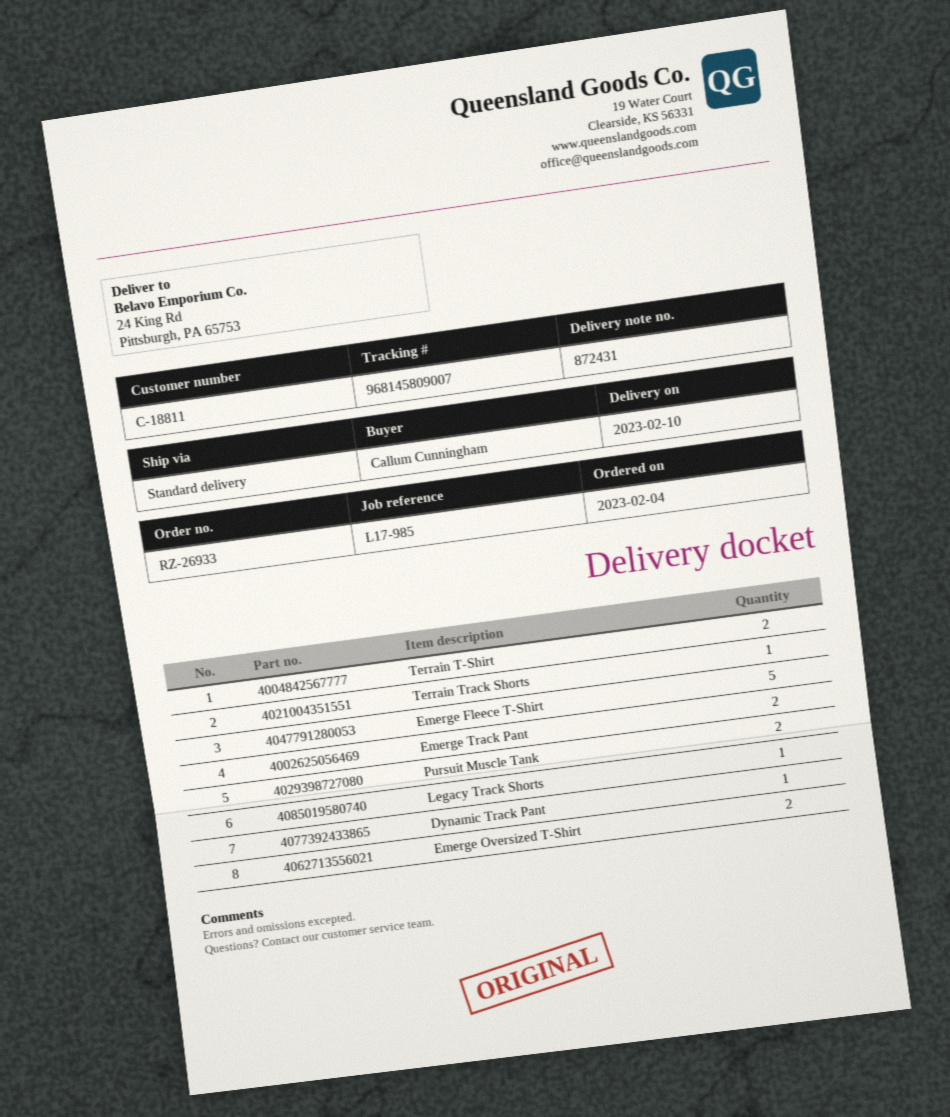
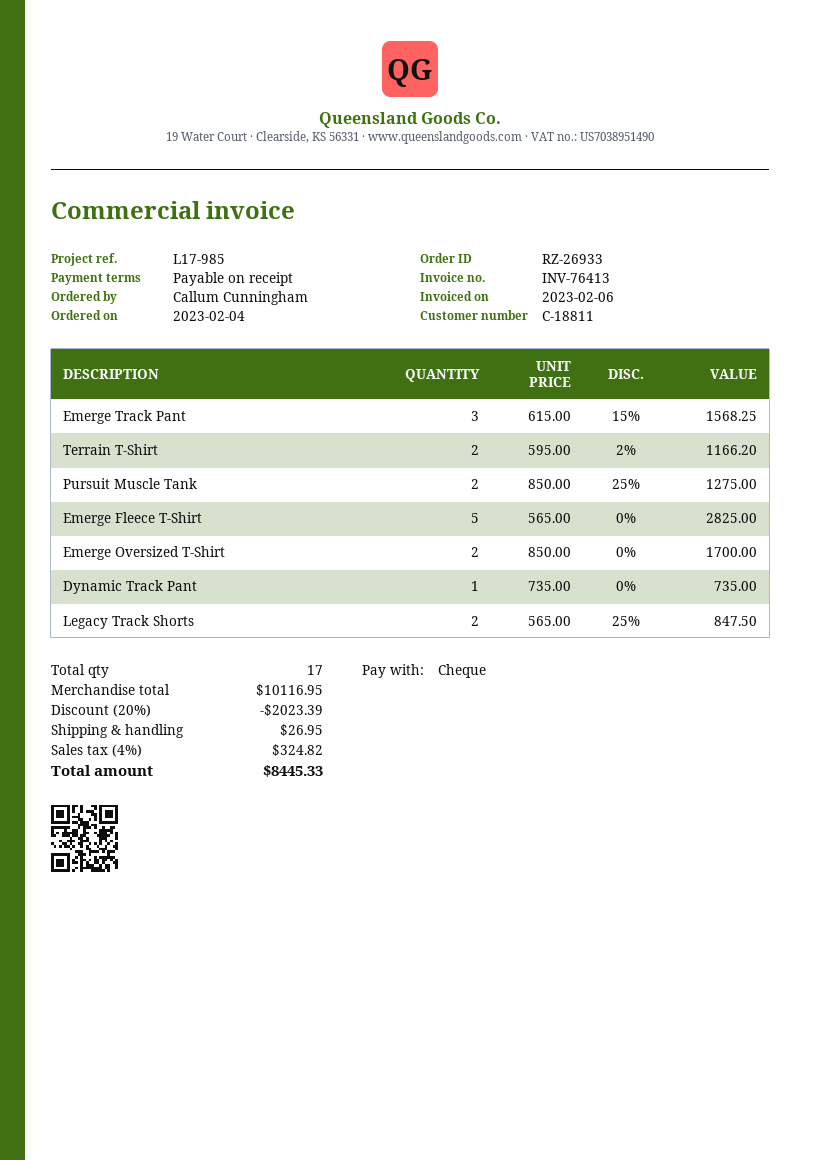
Terrain Track Shorts: 1 -> none
Emerge Track Pant: 2 -> 3
Legacy Track Shorts: 1 -> 2

